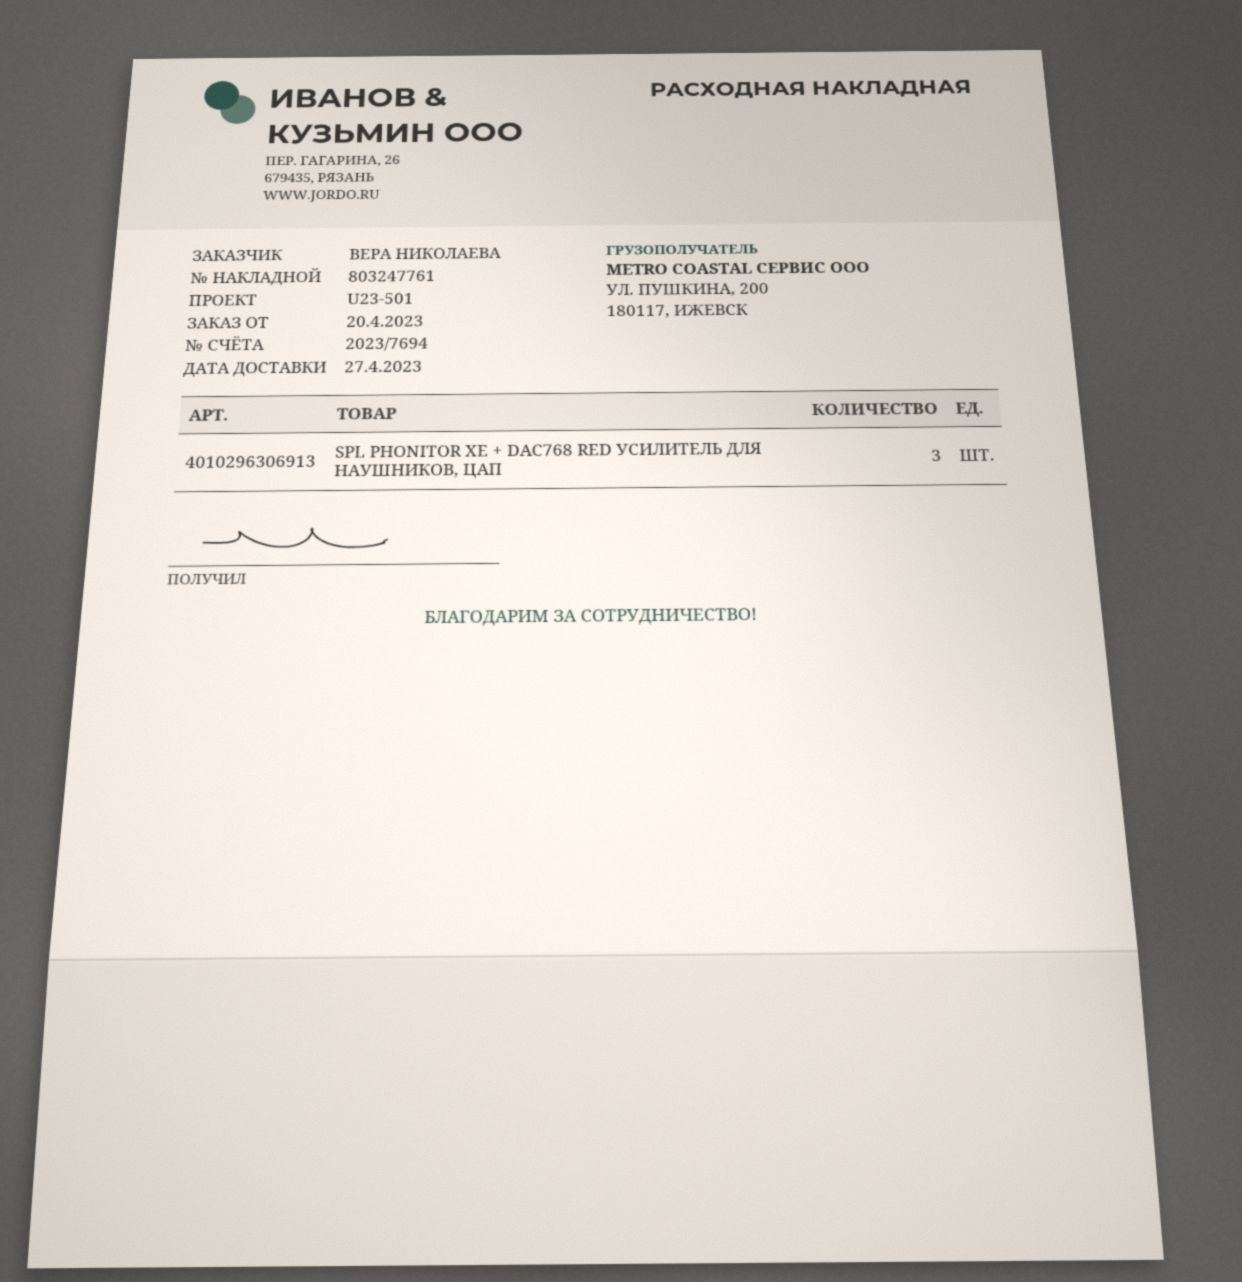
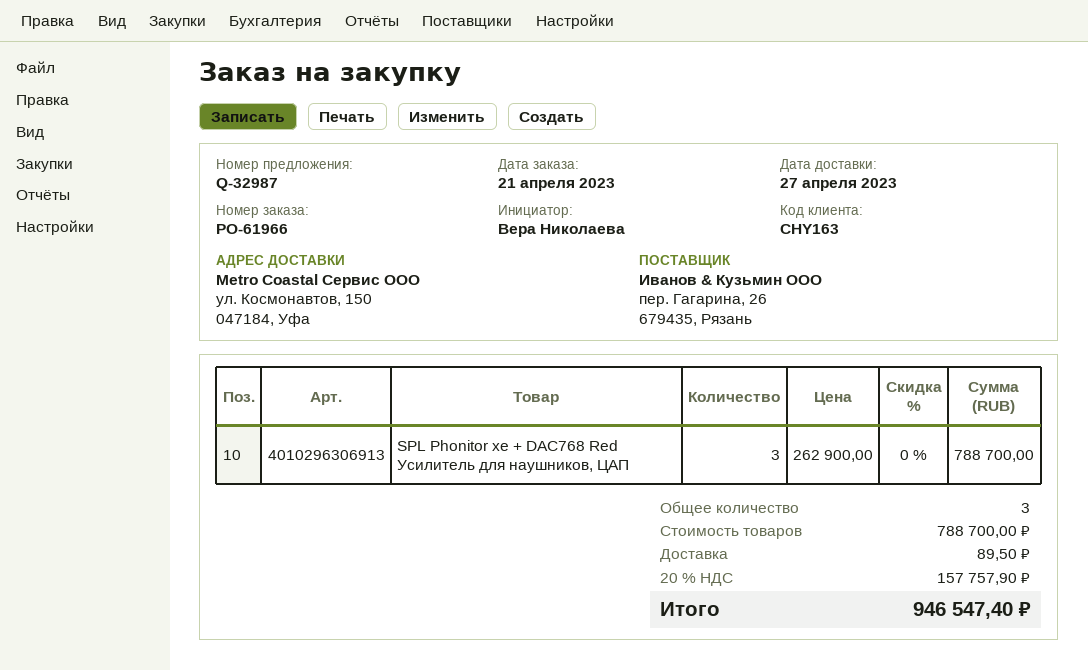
order date: 2023-04-20 -> 2023-04-21
ship to: УЛ. ПУШКИНА, 200, 180117, ИЖЕВСК -> ул. Космонавтов, 150, 047184, Уфа

